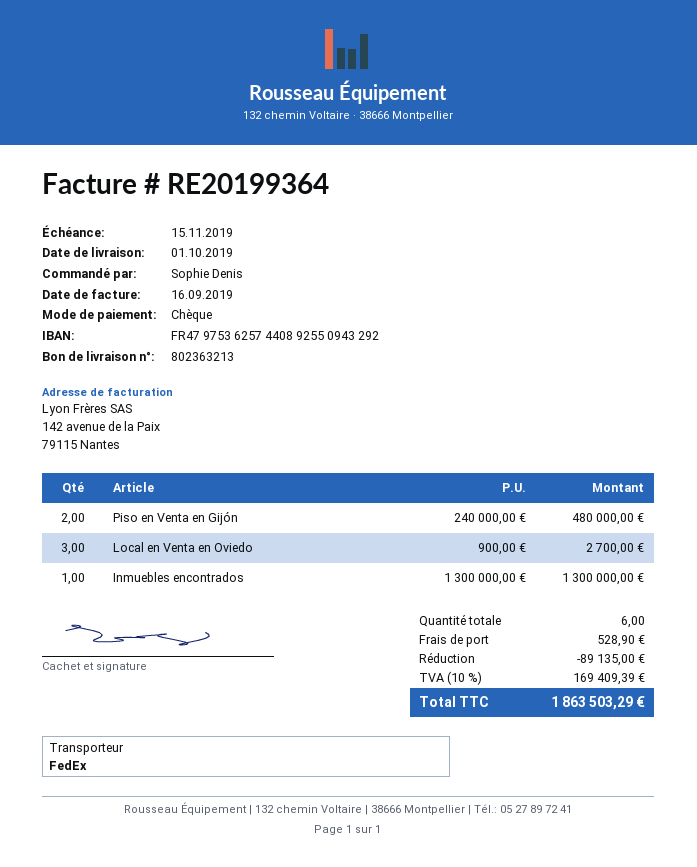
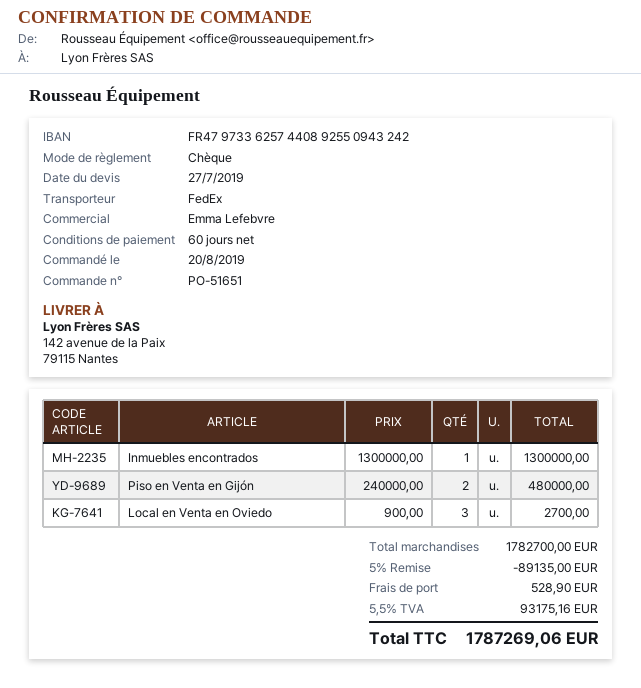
bank account: FR4797536257440892550943292 -> FR4797336257440892550943242
tax: 10% = 169409.39 -> 5.5% = 93175.16
total: 1863503.29 -> 1787269.06

